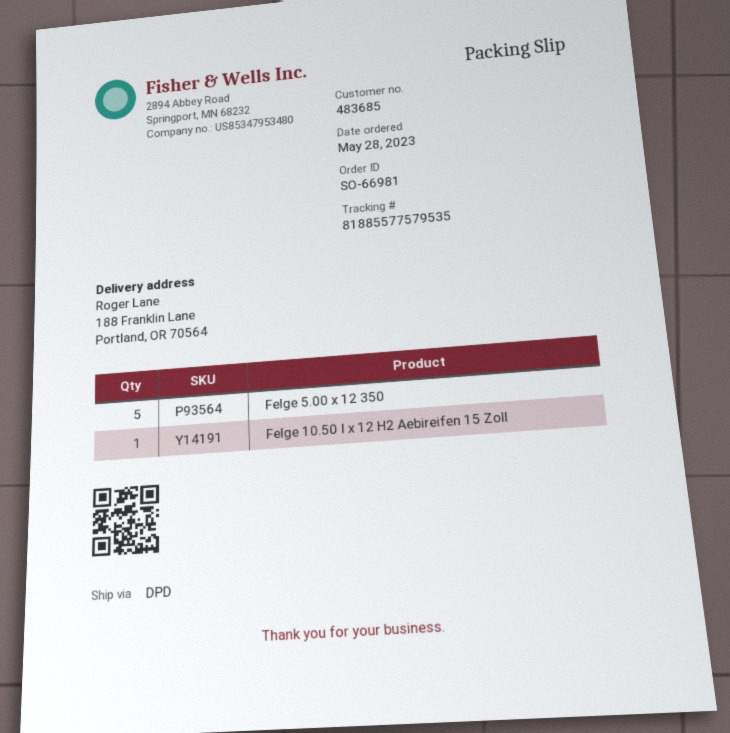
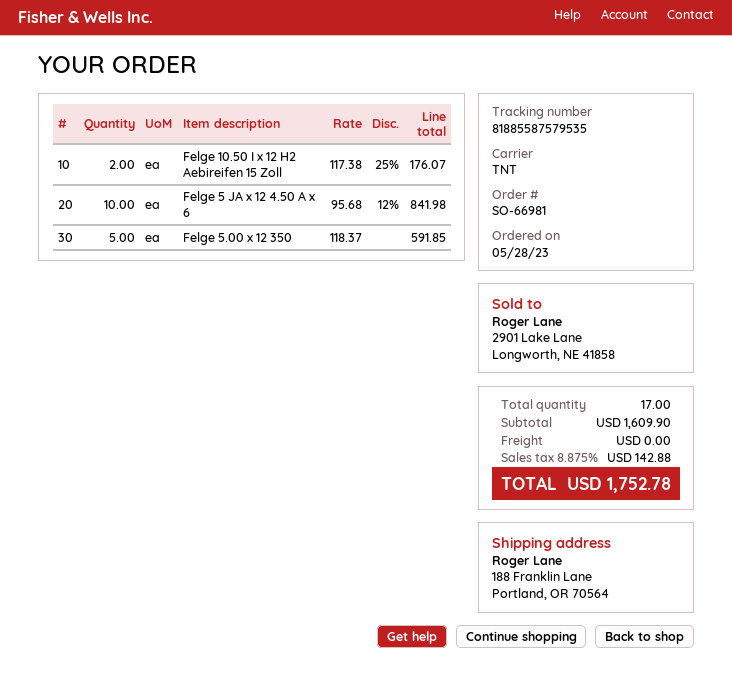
shipping method: DPD -> TNT
tracking number: 81885577579535 -> 81885587579535
Felge 10.50 I x 12 H2 Aebireifen 15 Zoll: 1 -> 2
Felge 5 JA x 12 4.50 A x 6: none -> 10

